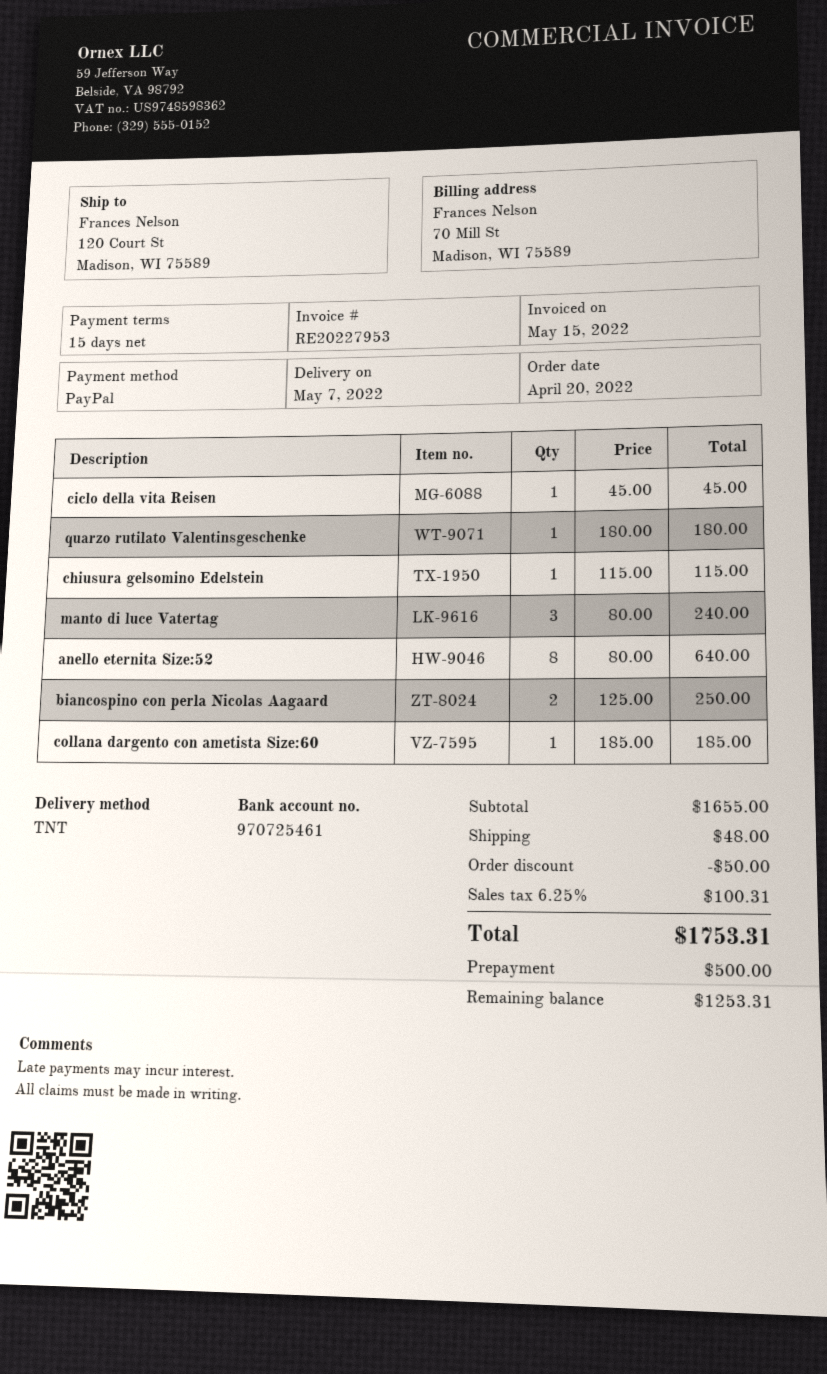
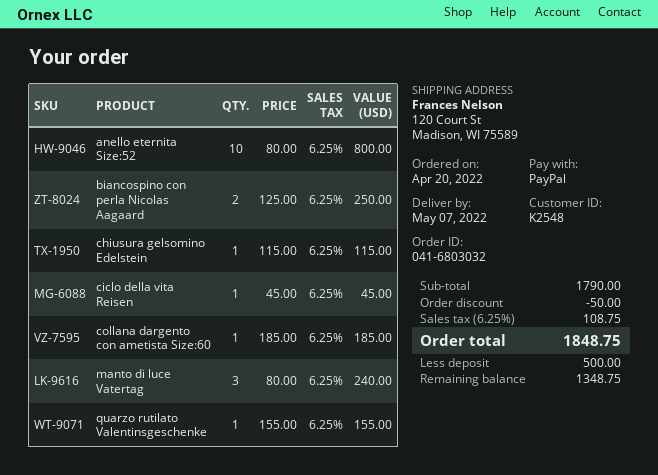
quarzo rutilato Valentinsgeschenke: 1 x 180.00 = 180.00 -> 1 x 155.00 = 155.00
anello eternita Size:52: 8 x 80.00 = 640.00 -> 10 x 80.00 = 800.00
subtotal: 1655.00 -> 1790.00
shipping: 48.00 -> none
tax: 6.25% = 100.31 -> 6.25% = 108.75
total: 1753.31 -> 1848.75
balance: 1253.31 -> 1348.75

